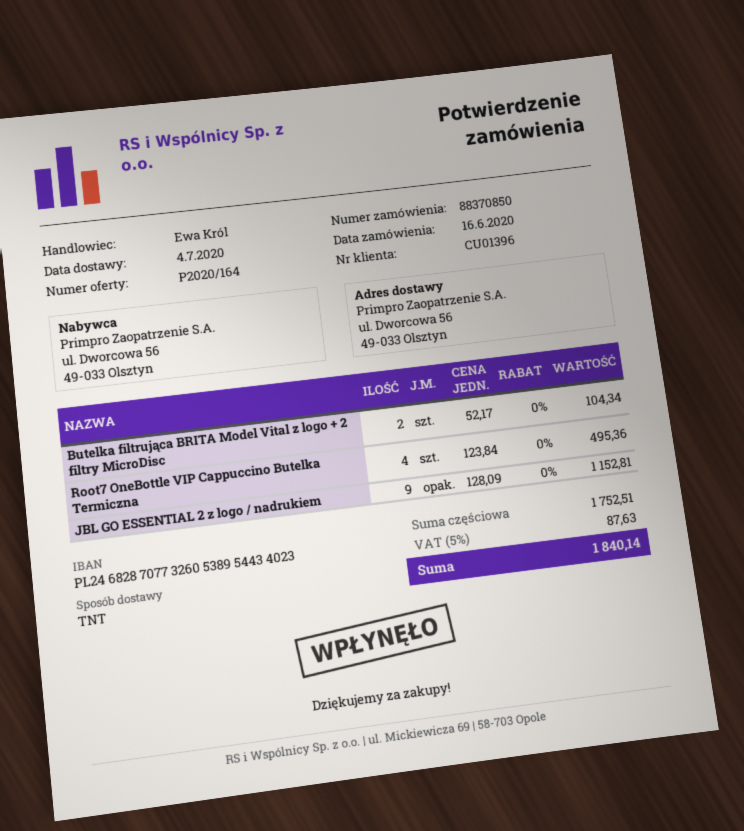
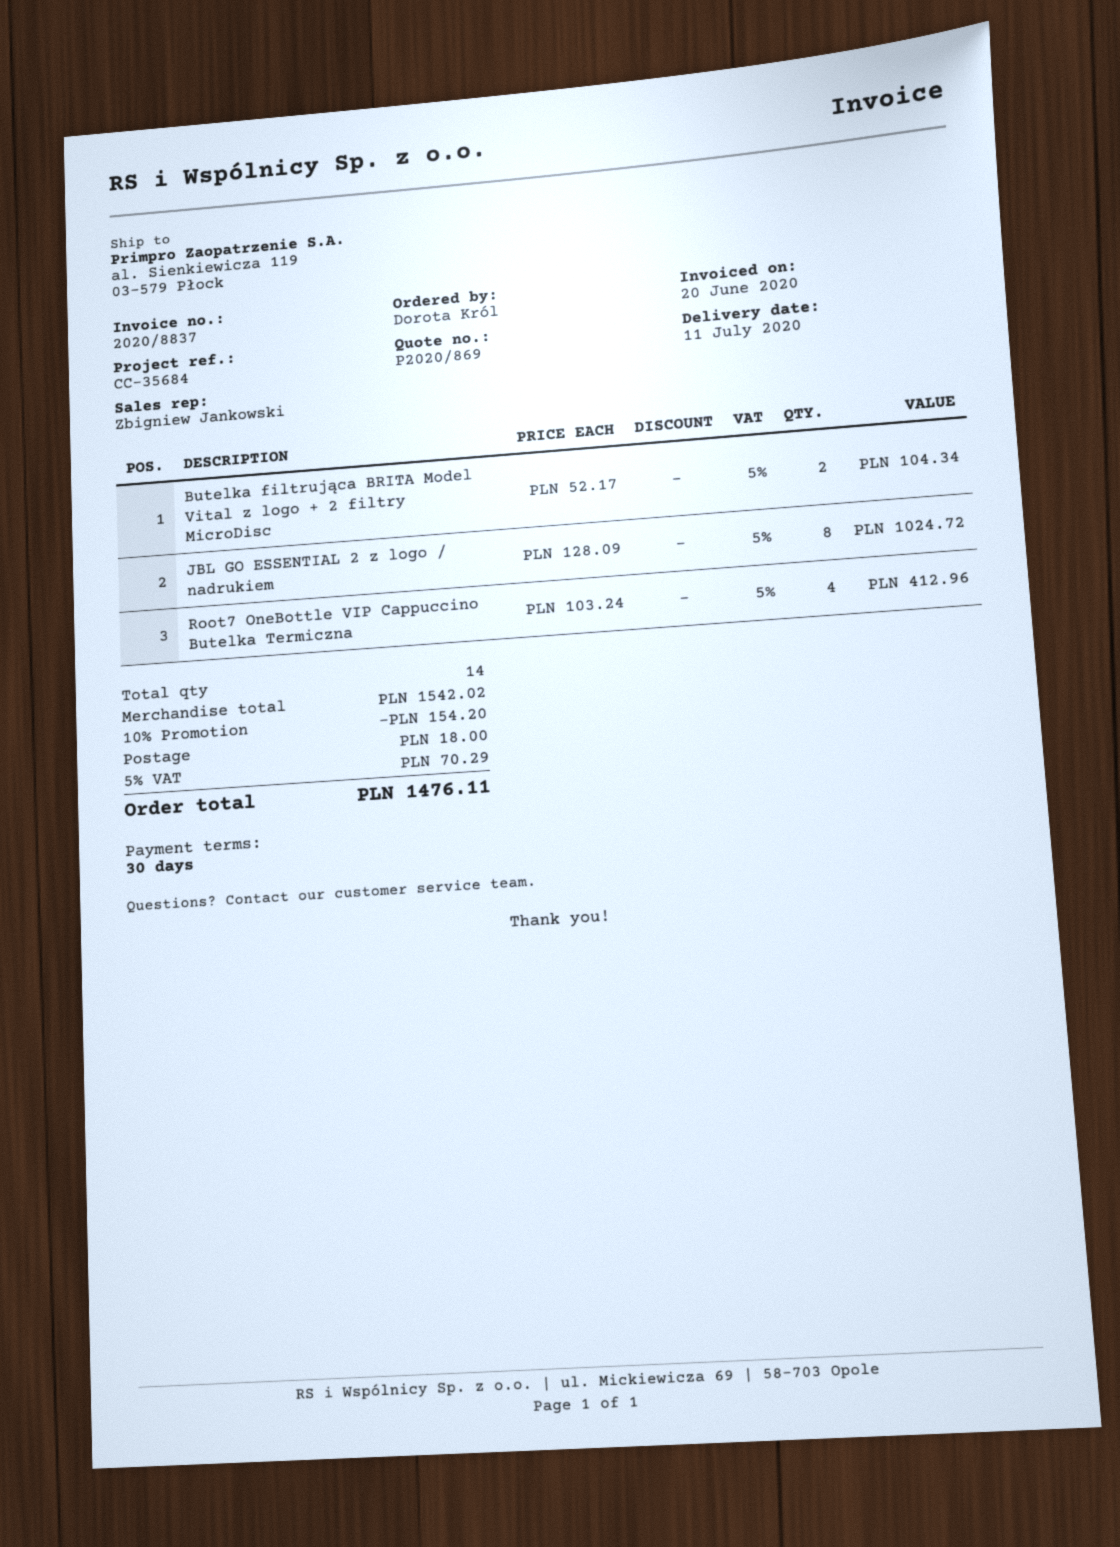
quote number: P2020/164 -> P2020/869
delivery date: 2020-07-04 -> 2020-07-11
sales rep: Ewa Król -> Zbigniew Jankowski
ship to: ul. Dworcowa 56, 49-033 Olsztyn -> al. Sienkiewicza 119, 03-579 Płock
Root7 OneBottle VIP Cappuccino Butelka Termiczna: 4 x 123.84 = 495.36 -> 4 x 103.24 = 412.96
JBL GO ESSENTIAL 2 z logo / nadrukiem: 9 x 128.09 = 1152.81 -> 8 x 128.09 = 1024.72
subtotal: 1752.51 -> 1542.02
discount: none -> 10% = 154.20
shipping: none -> 18.00
tax: 5% = 87.63 -> 5% = 70.29
total: 1840.14 -> 1476.11

